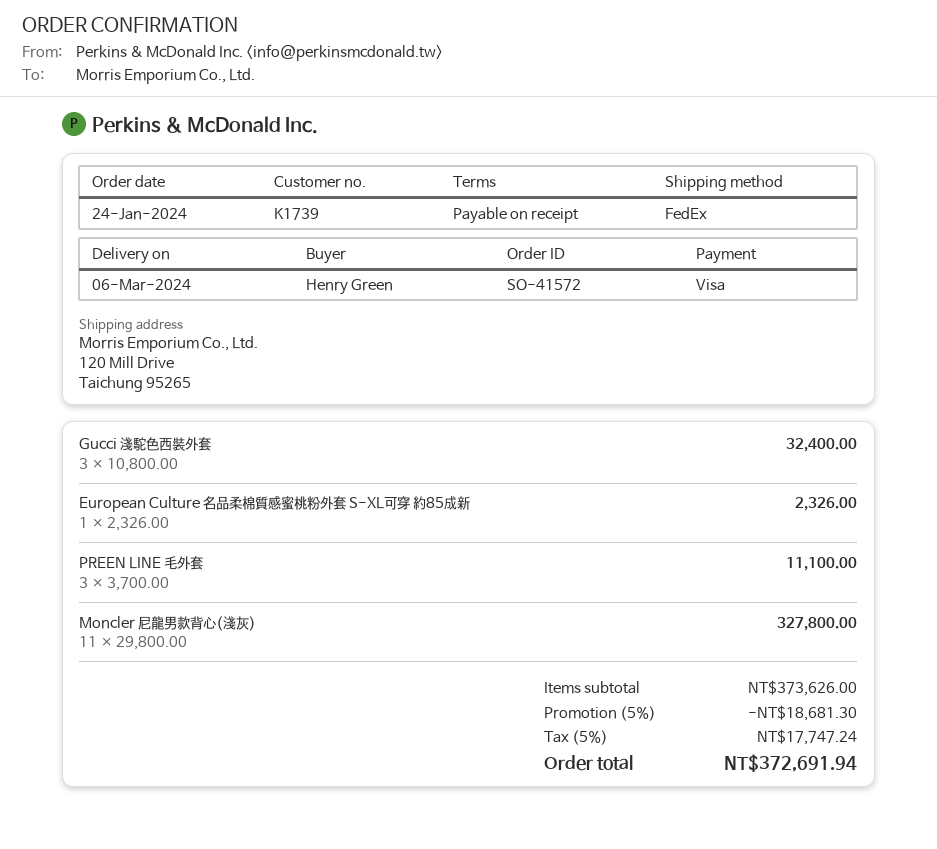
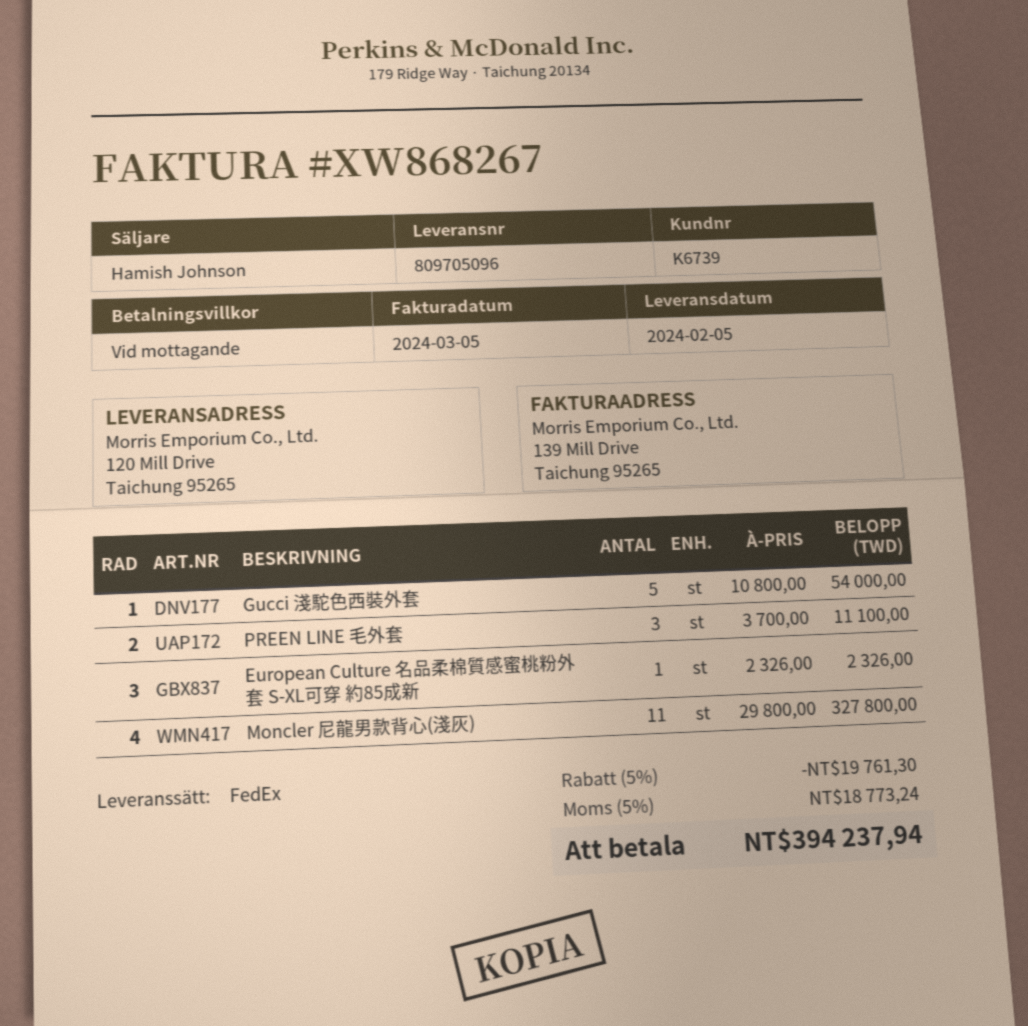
delivery date: 2024-03-06 -> 2024-02-05
customer number: K1739 -> K6739
Gucci 淺駝色西裝外套: 3 x 10800.00 = 32400.00 -> 5 x 10800.00 = 54000.00
discount: 5% = 18681.30 -> 5% = 19761.30
tax: 5% = 17747.24 -> 5% = 18773.24
total: 372691.94 -> 394237.94

